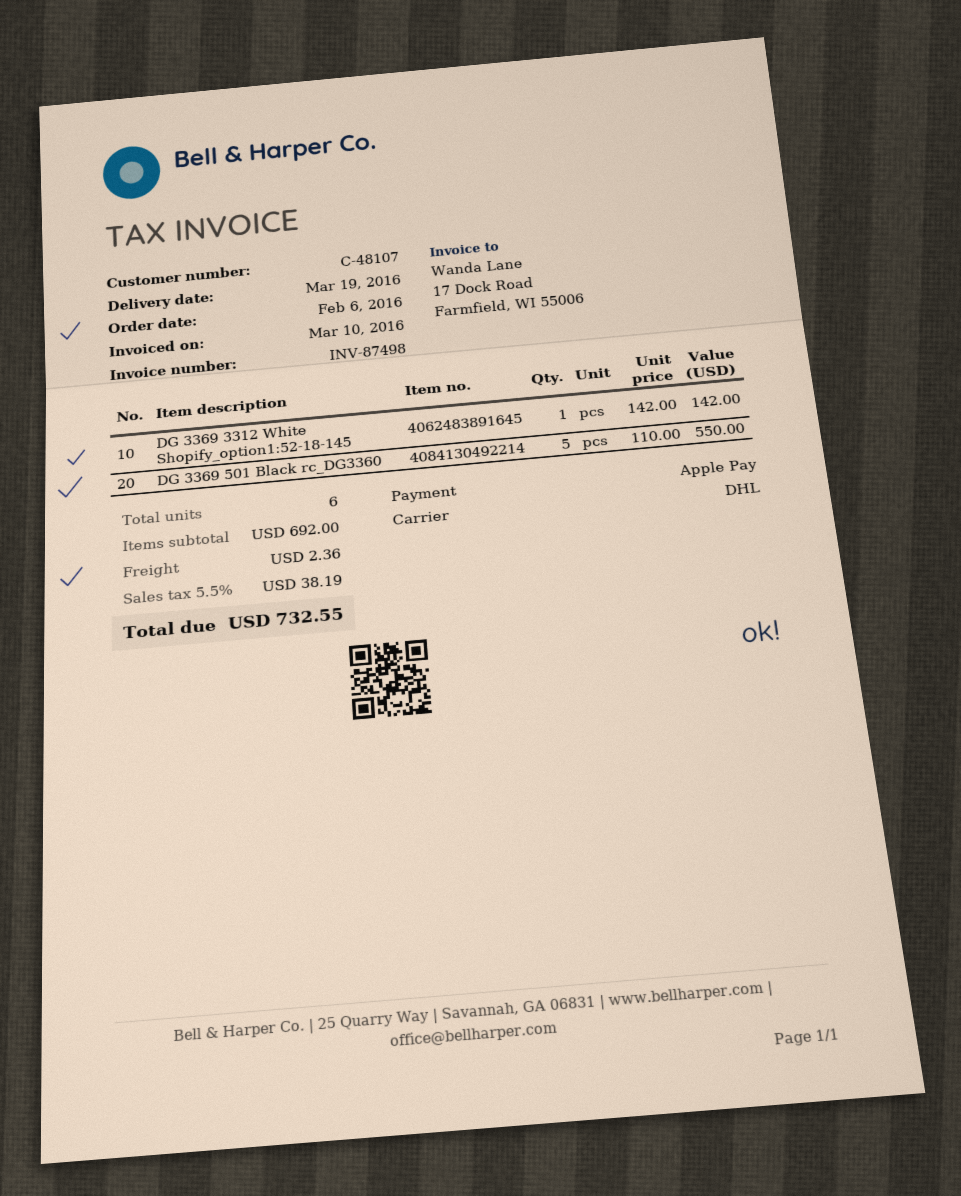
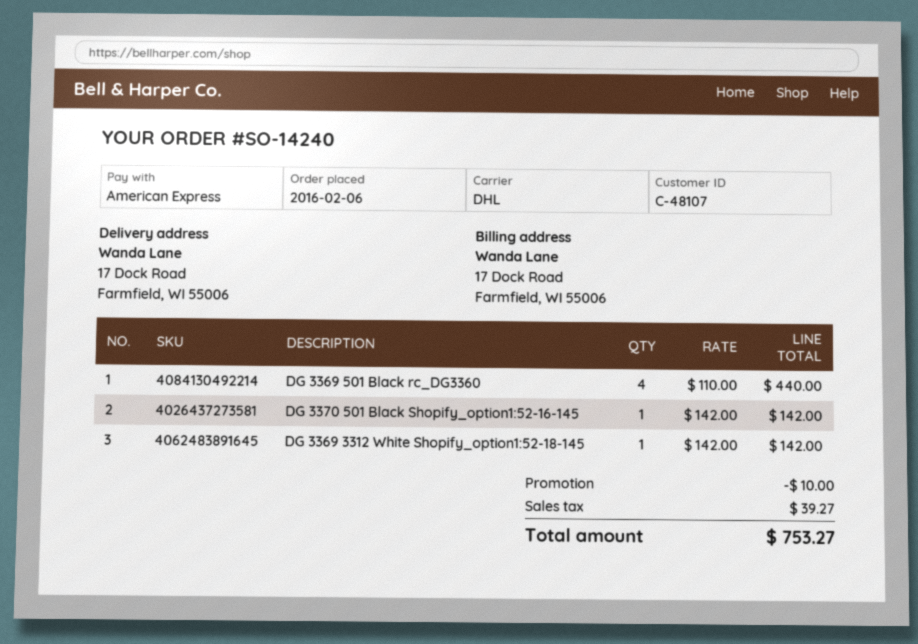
payment method: Apple Pay -> American Express
DG 3369 501 Black rc_DG3360: 5 x 110.00 = 550.00 -> 4 x 110.00 = 440.00
DG 3370 501 Black Shopify_option1:52-16-145: none -> 1 x 142.00 = 142.00
discount: none -> 10.00
shipping: 2.36 -> none
tax: 38.19 -> 39.27
total: 732.55 -> 753.27

